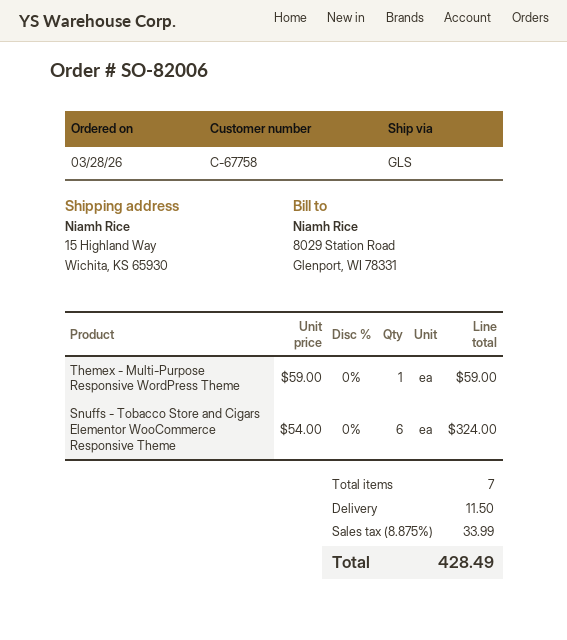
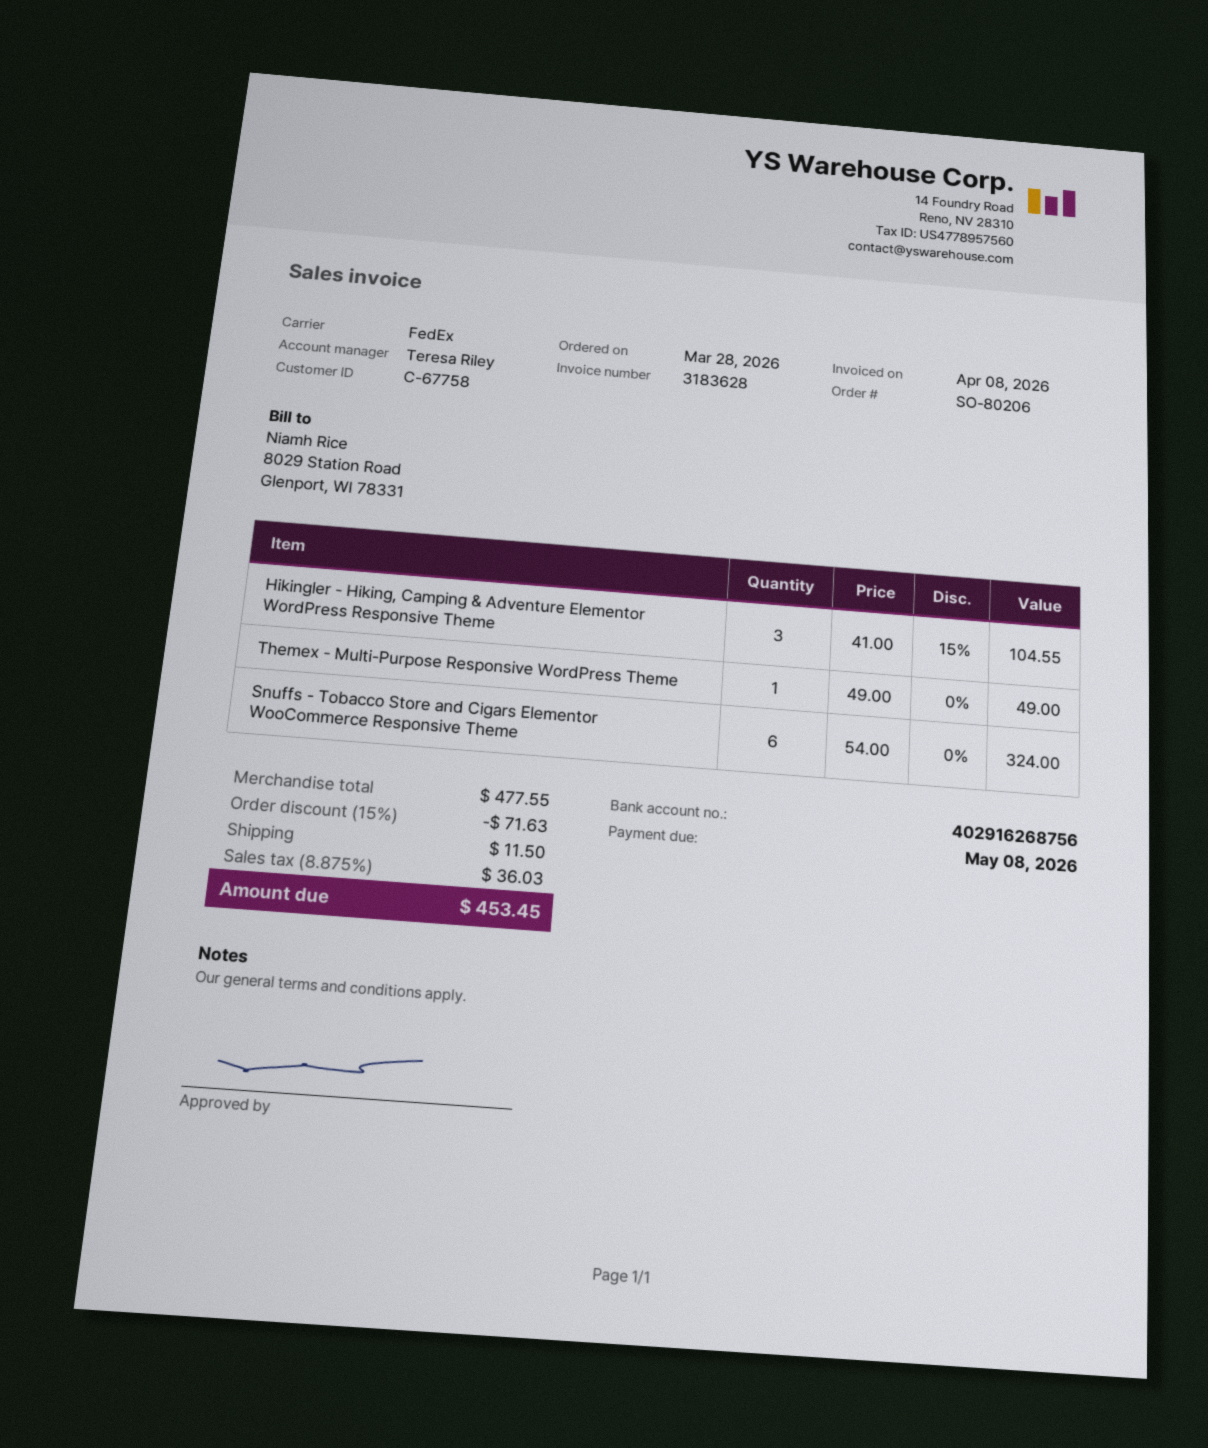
order number: SO-82006 -> SO-80206
shipping method: GLS -> FedEx
Themex - Multi-Purpose Responsive WordPress Theme: 1 x 59.00 = 59.00 -> 1 x 49.00 = 49.00
Hikingler - Hiking, Camping & Adventure Elementor WordPress Responsive Theme: none -> 3 x 41.00 - 15% = 104.55
discount: none -> 15% = 71.63
tax: 8.875% = 33.99 -> 8.875% = 36.03
total: 428.49 -> 453.45

